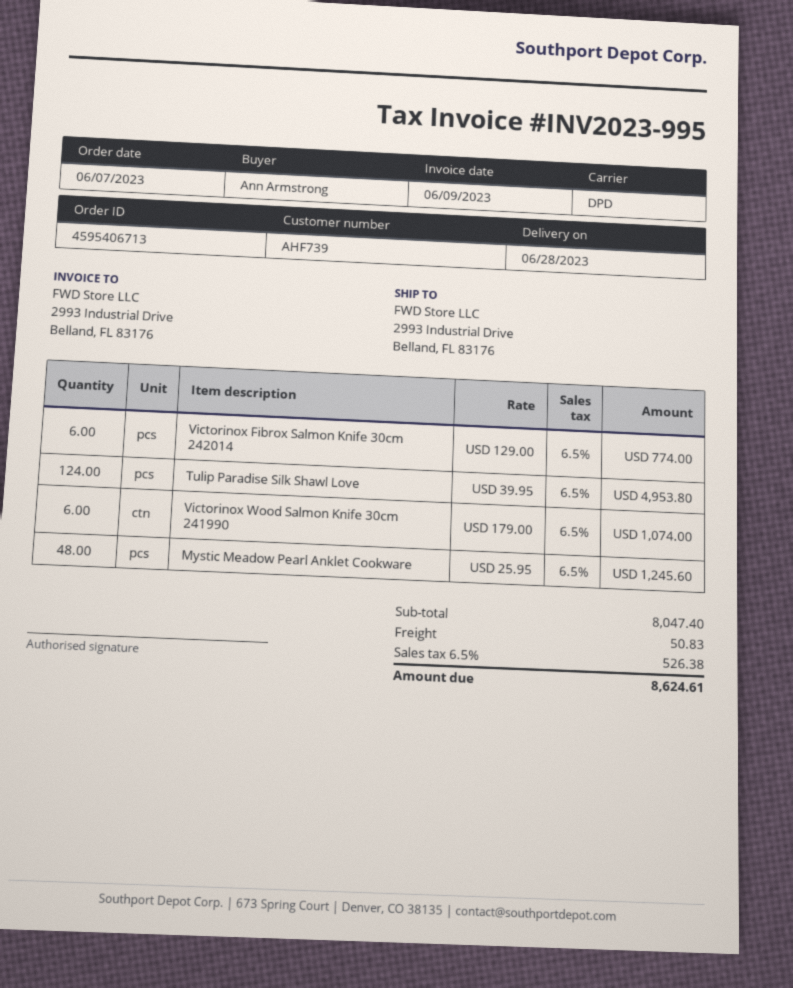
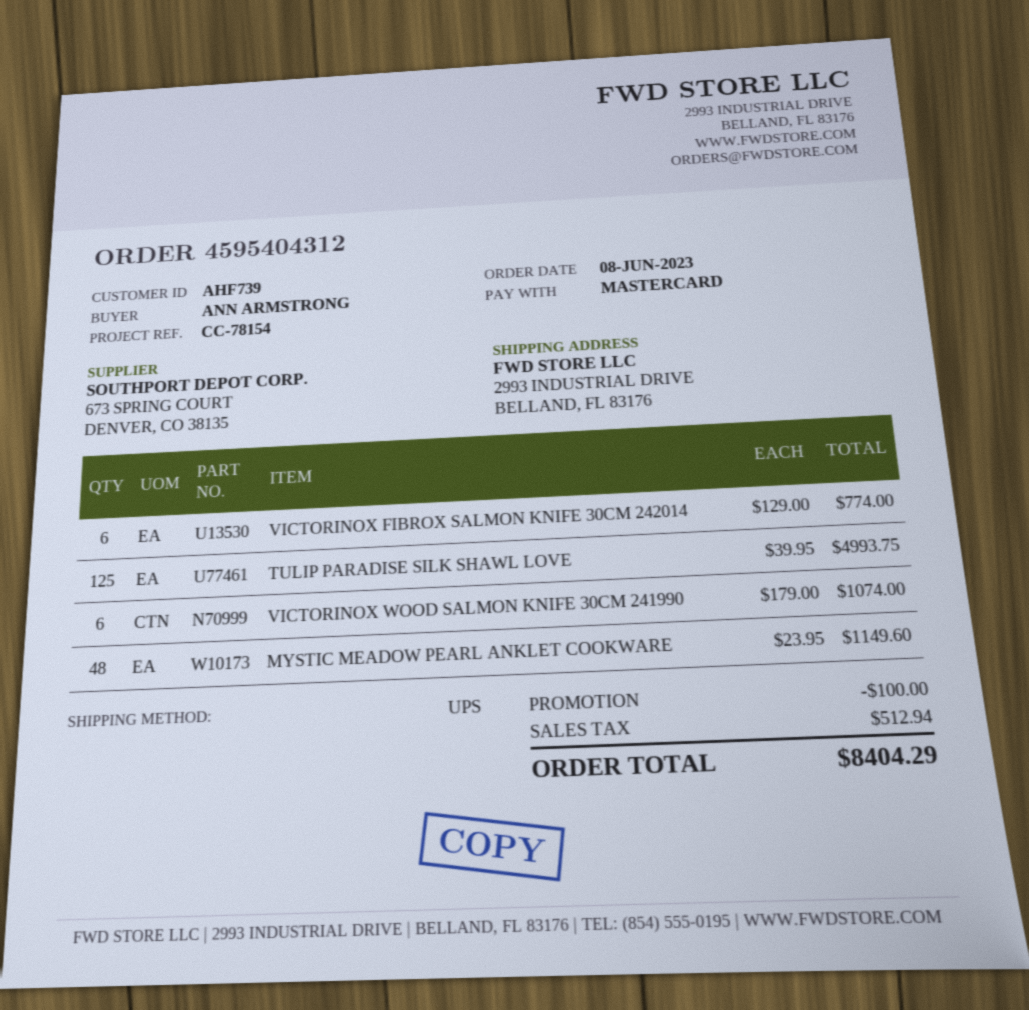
order number: 4595406713 -> 4595404312
order date: 2023-06-07 -> 2023-06-08
shipping method: DPD -> UPS
Tulip Paradise Silk Shawl Love: 124 x 39.95 = 4953.80 -> 125 x 39.95 = 4993.75
Mystic Meadow Pearl Anklet Cookware: 48 x 25.95 = 1245.60 -> 48 x 23.95 = 1149.60
discount: none -> 100.00
shipping: 50.83 -> none
tax: 526.38 -> 512.94
total: 8624.61 -> 8404.29

